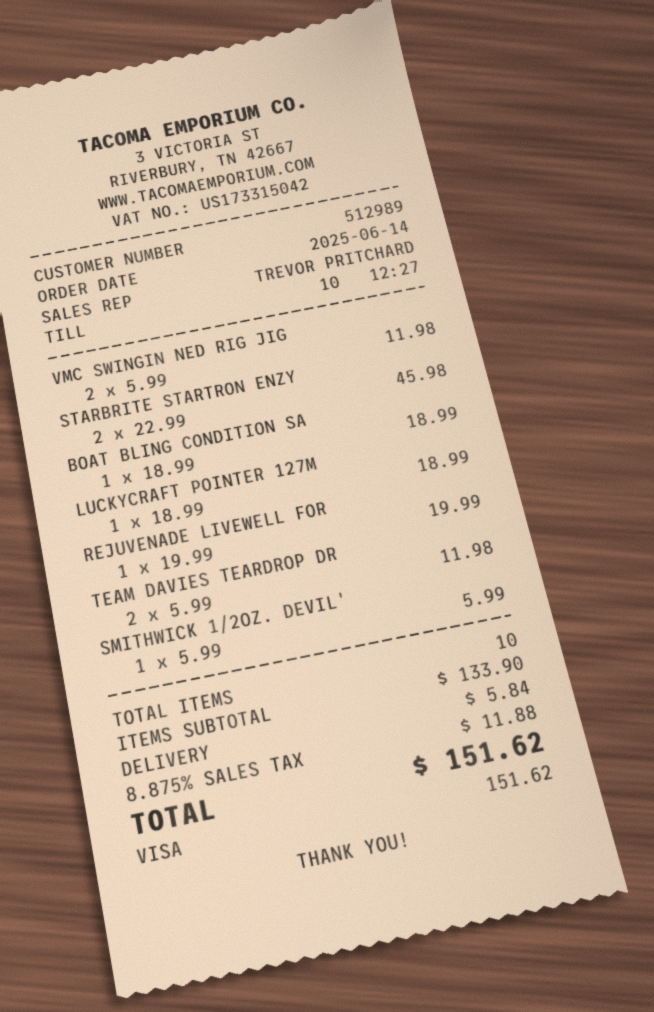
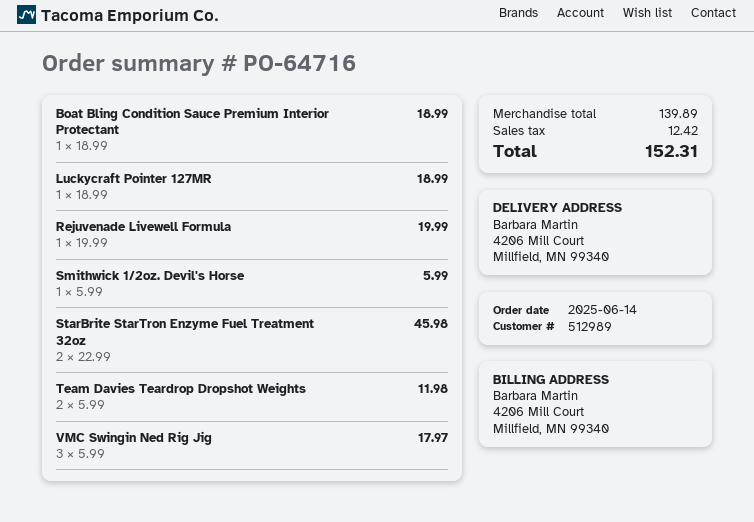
VMC SWINGIN NED RIG JIG: 2 x 5.99 = 11.98 -> 3 x 5.99 = 17.97
subtotal: 133.90 -> 139.89
shipping: 5.84 -> none
tax: 11.88 -> 12.42
total: 151.62 -> 152.31

